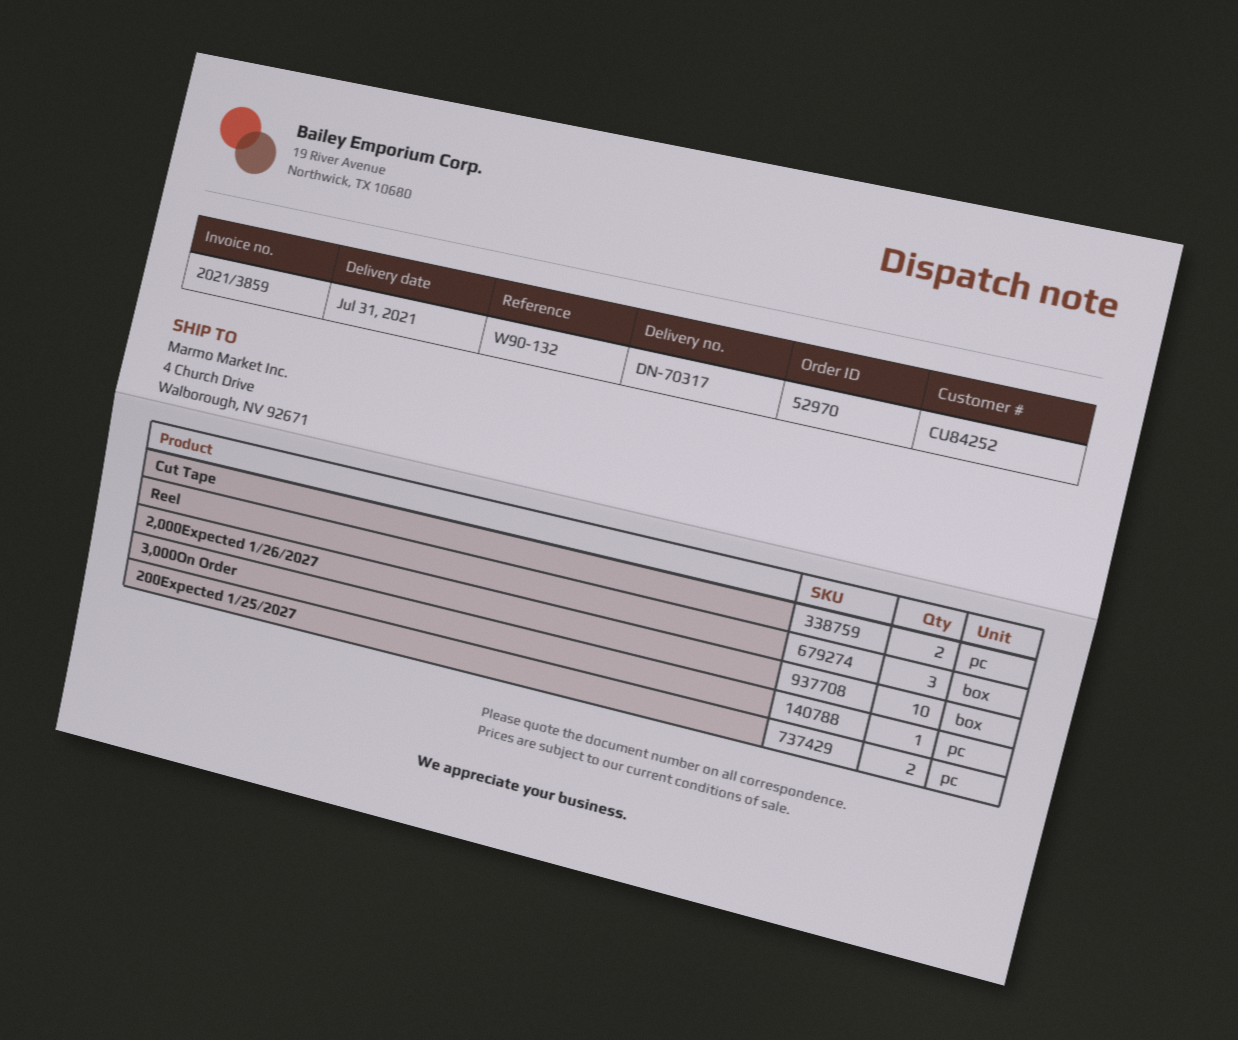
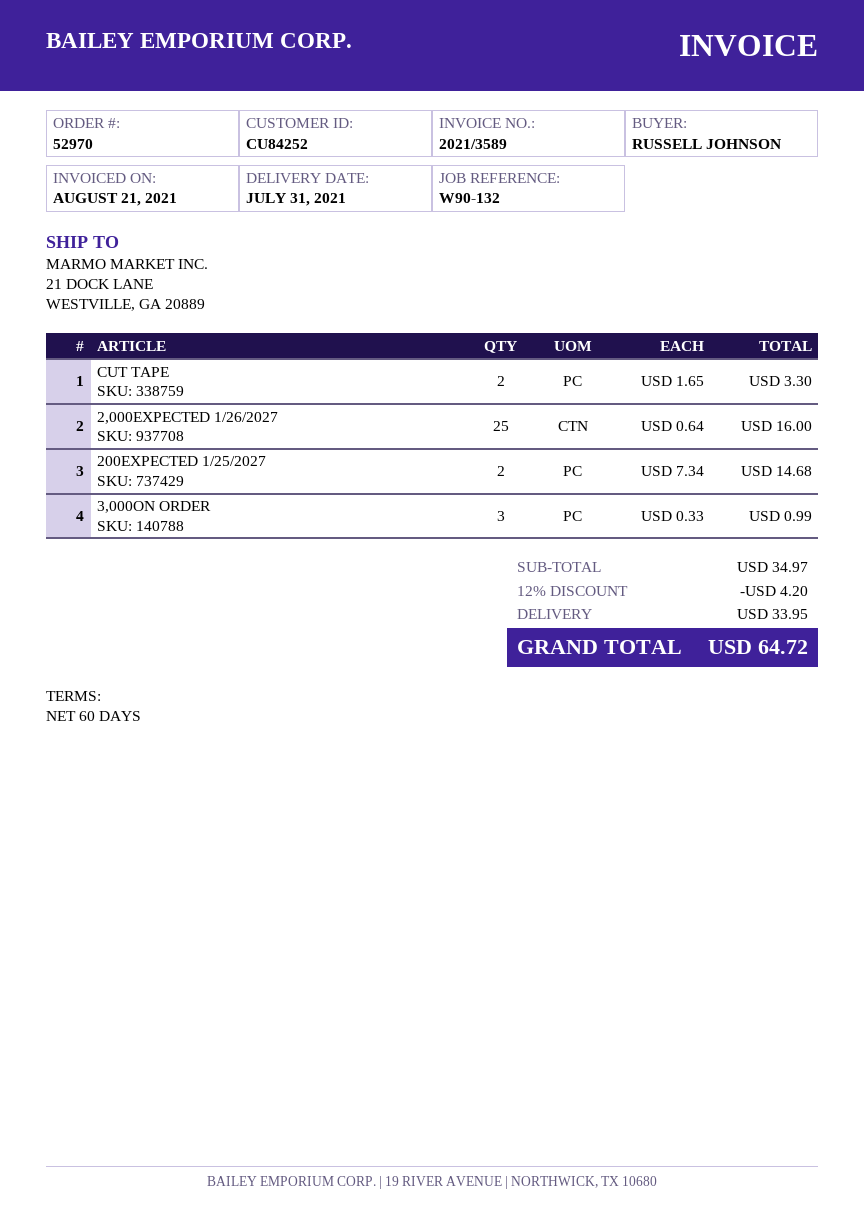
invoice number: 2021/3859 -> 2021/3589
ship to: 4 Church Drive, Walborough, NV 92671 -> 21 DOCK LANE, WESTVILLE, GA 20889
Reel: 3 -> none
2,000Expected 1/26/2027: 10 -> 25
3,000On Order: 1 -> 3

